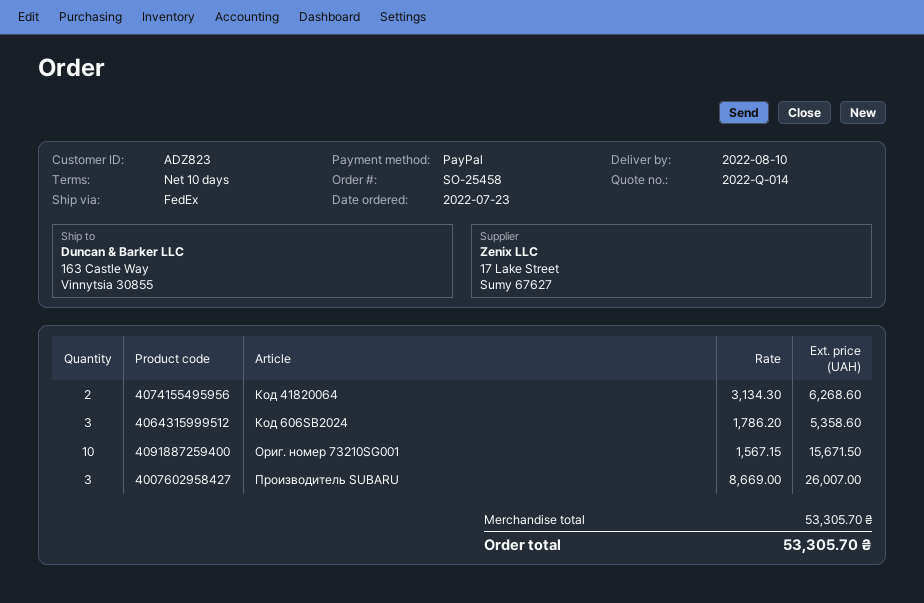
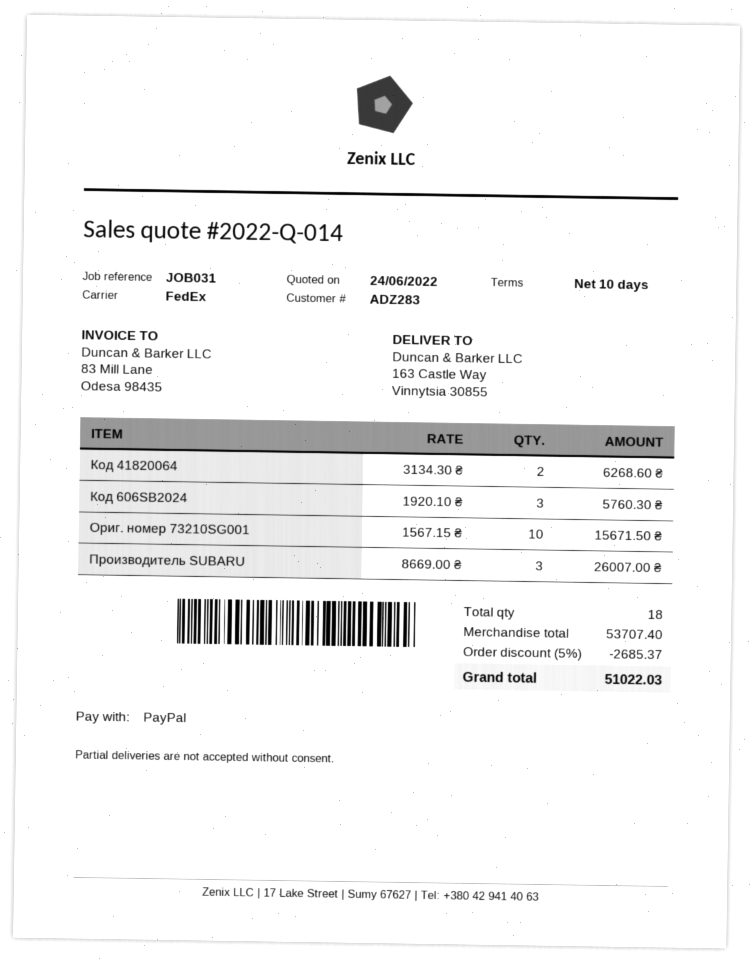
customer number: ADZ823 -> ADZ283
Код 606SB2024: 3 x 1786.20 = 5358.60 -> 3 x 1920.10 = 5760.30
subtotal: 53305.70 -> 53707.40
discount: none -> 5% = 2685.37
total: 53305.70 -> 51022.03

